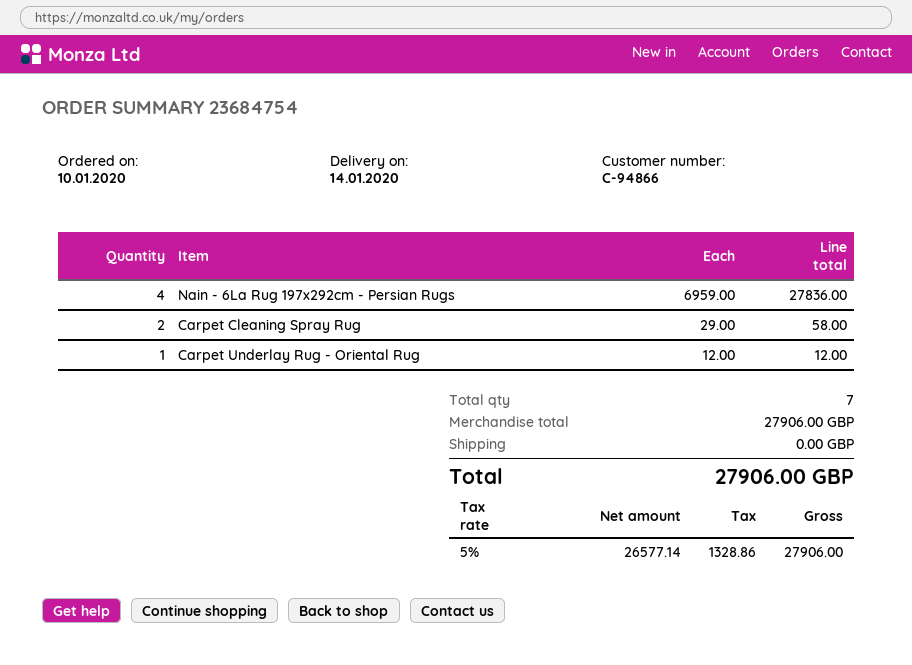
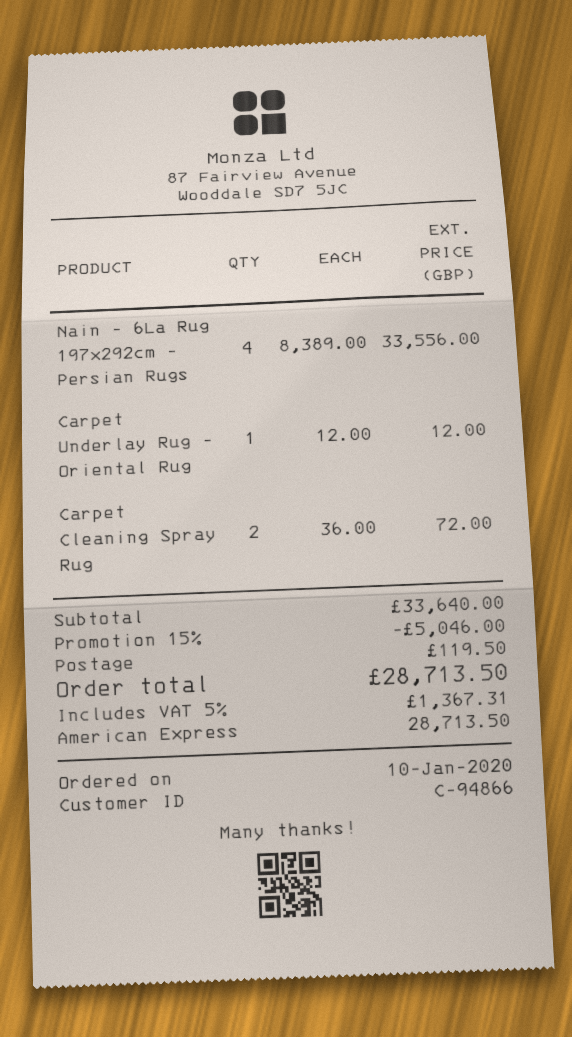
Nain - 6La Rug 197x292cm - Persian Rugs: 4 x 6959.00 = 27836.00 -> 4 x 8389.00 = 33556.00
Carpet Cleaning Spray Rug: 2 x 29.00 = 58.00 -> 2 x 36.00 = 72.00
subtotal: 27906.00 -> 33640.00
discount: none -> 15% = 5046.00
shipping: 0.00 -> 119.50
tax: 5% = 1328.86 -> 5% = 1367.31
total: 27906.00 -> 28713.50

